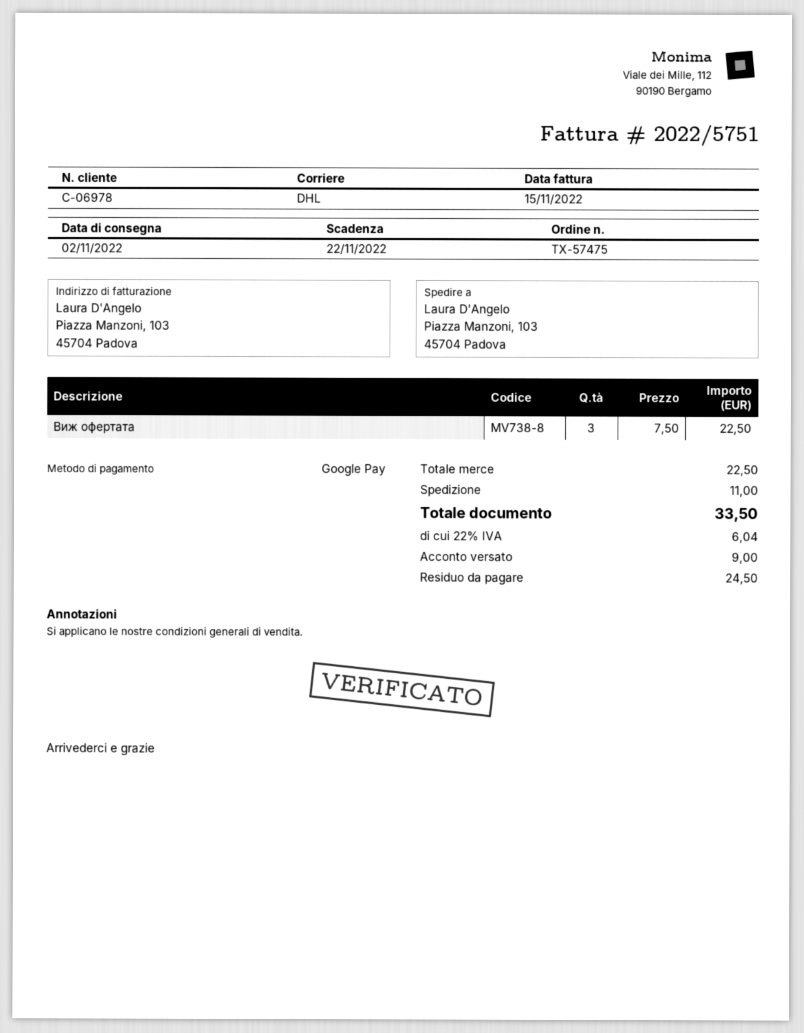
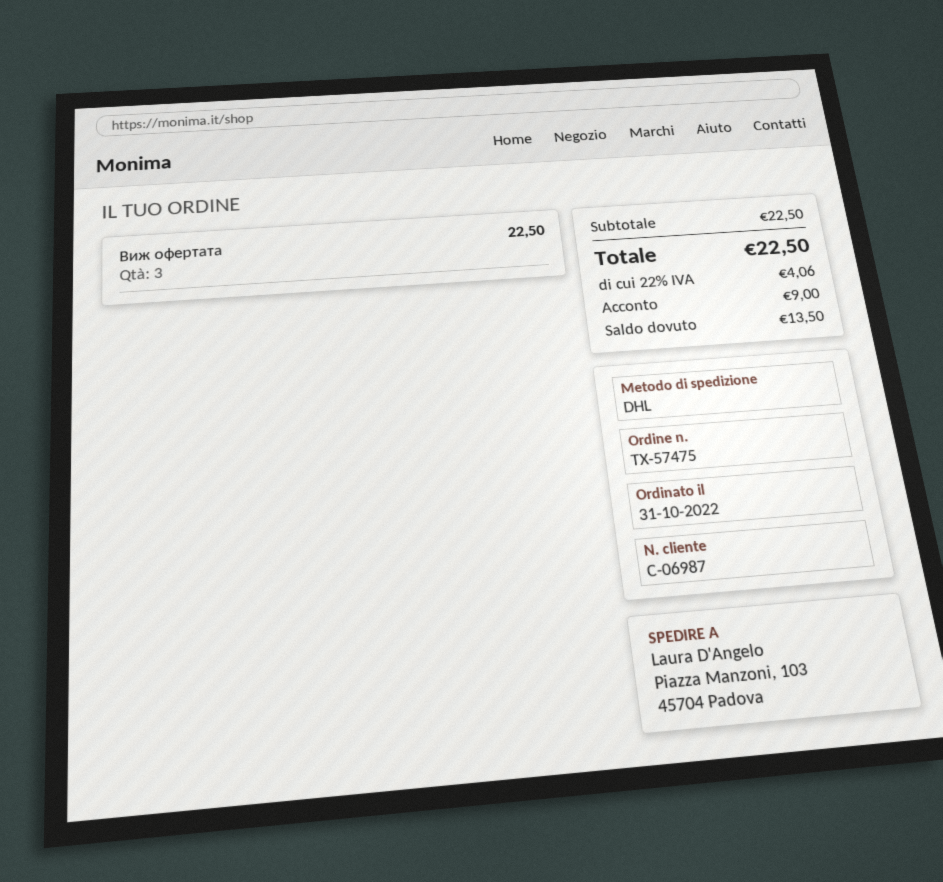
customer number: C-06978 -> C-06987
shipping: 11.00 -> none
tax: 22% = 6.04 -> 22% = 4.06
total: 33.50 -> 22.50
balance: 24.50 -> 13.50

